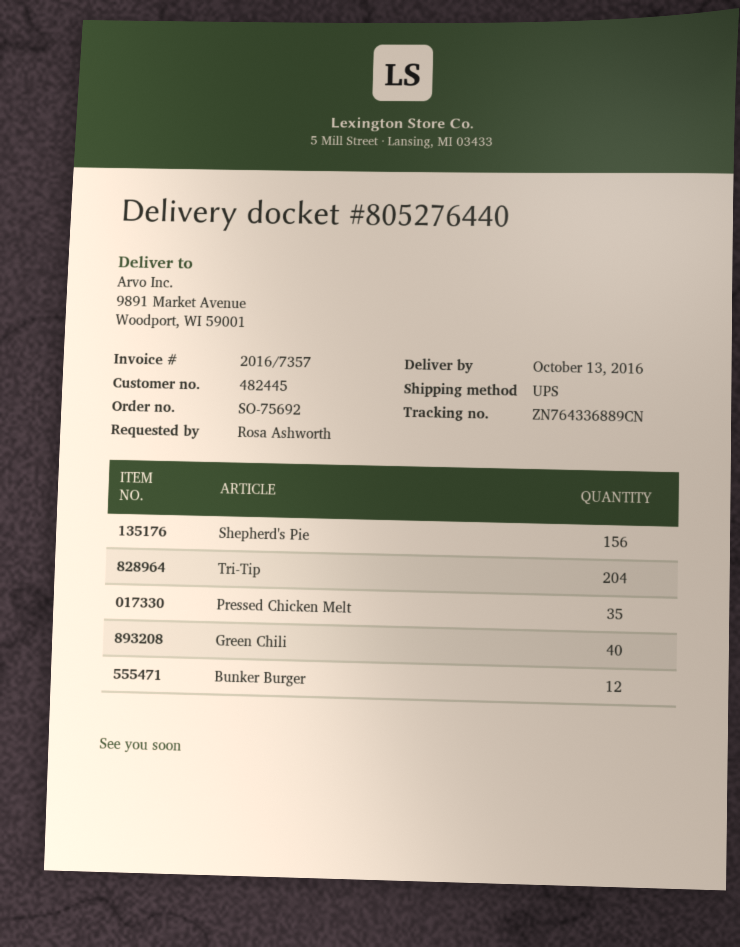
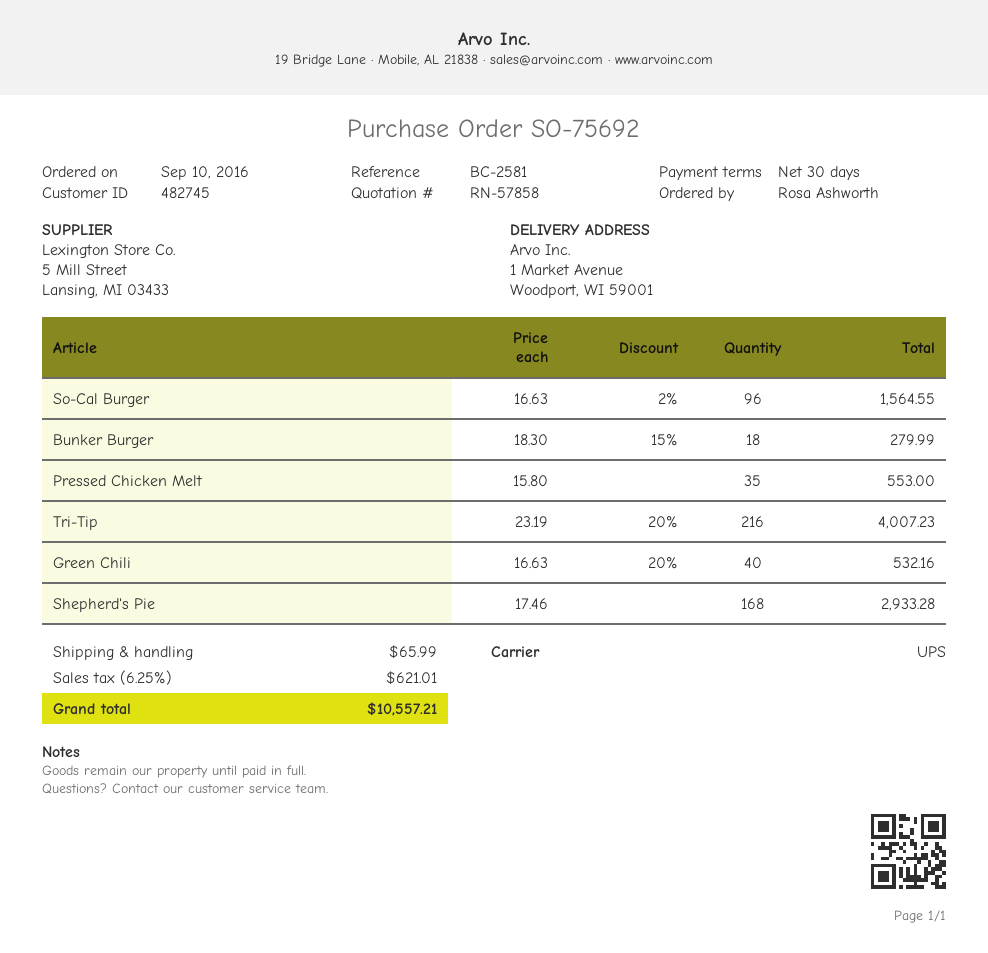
customer number: 482445 -> 482745
ship to: 9891 Market Avenue, Woodport, WI 59001 -> 1 Market Avenue, Woodport, WI 59001
Shepherd's Pie: 156 -> 168
Tri-Tip: 204 -> 216
Bunker Burger: 12 -> 18
So-Cal Burger: none -> 96

